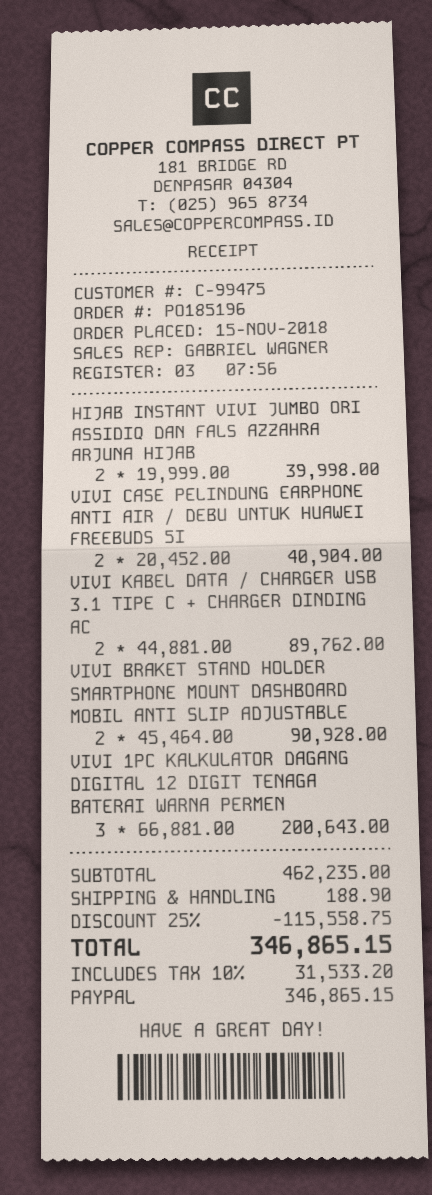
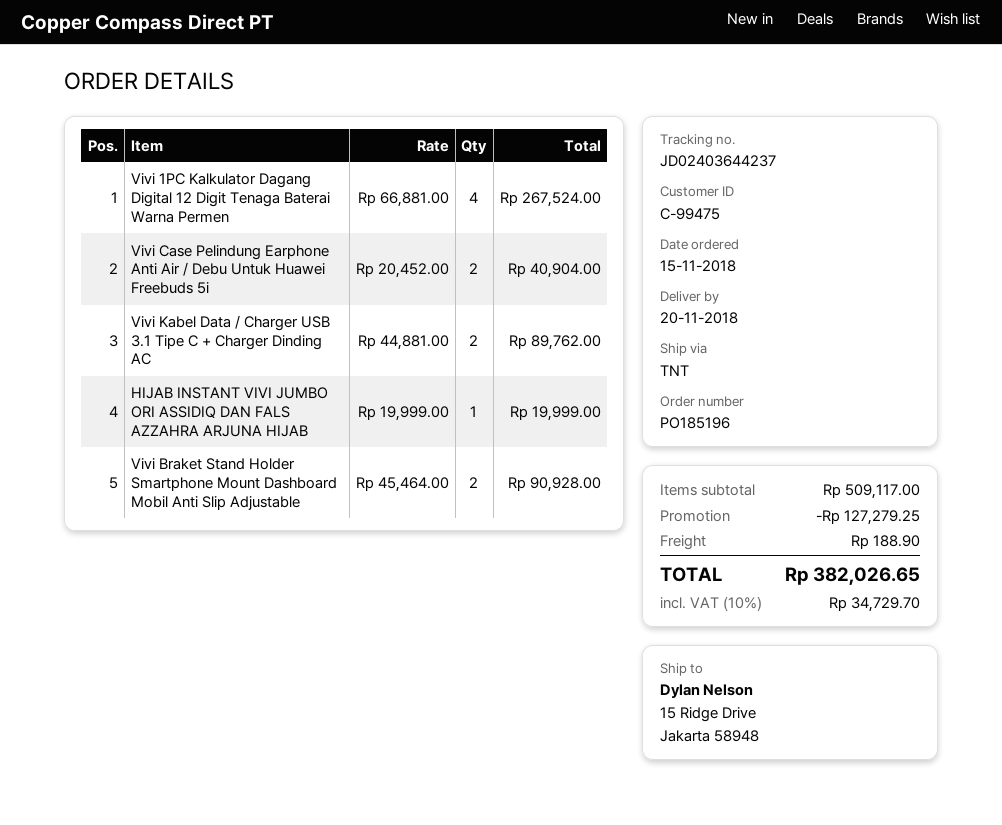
HIJAB INSTANT VIVI JUMBO ORI ASSIDIQ DAN FALS AZZAHRA ARJUNA HIJAB: 2 x 19999.00 = 39998.00 -> 1 x 19999.00 = 19999.00
VIVI 1PC KALKULATOR DAGANG DIGITAL 12 DIGIT TENAGA BATERAI WARNA PERMEN: 3 x 66881.00 = 200643.00 -> 4 x 66881.00 = 267524.00
subtotal: 462235.00 -> 509117.00
discount: 115558.75 -> 127279.25
tax: 10% = 31533.20 -> 10% = 34729.70
total: 346865.15 -> 382026.65

